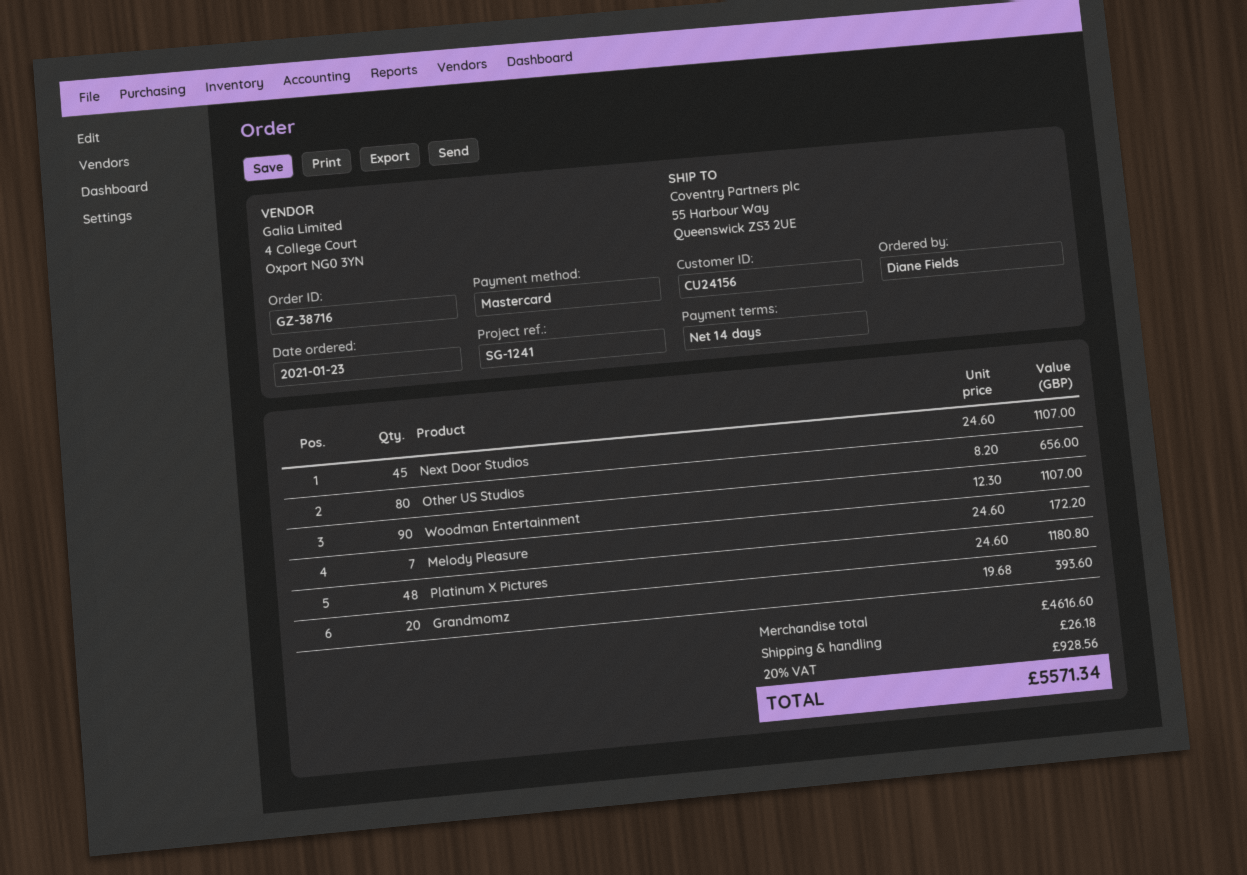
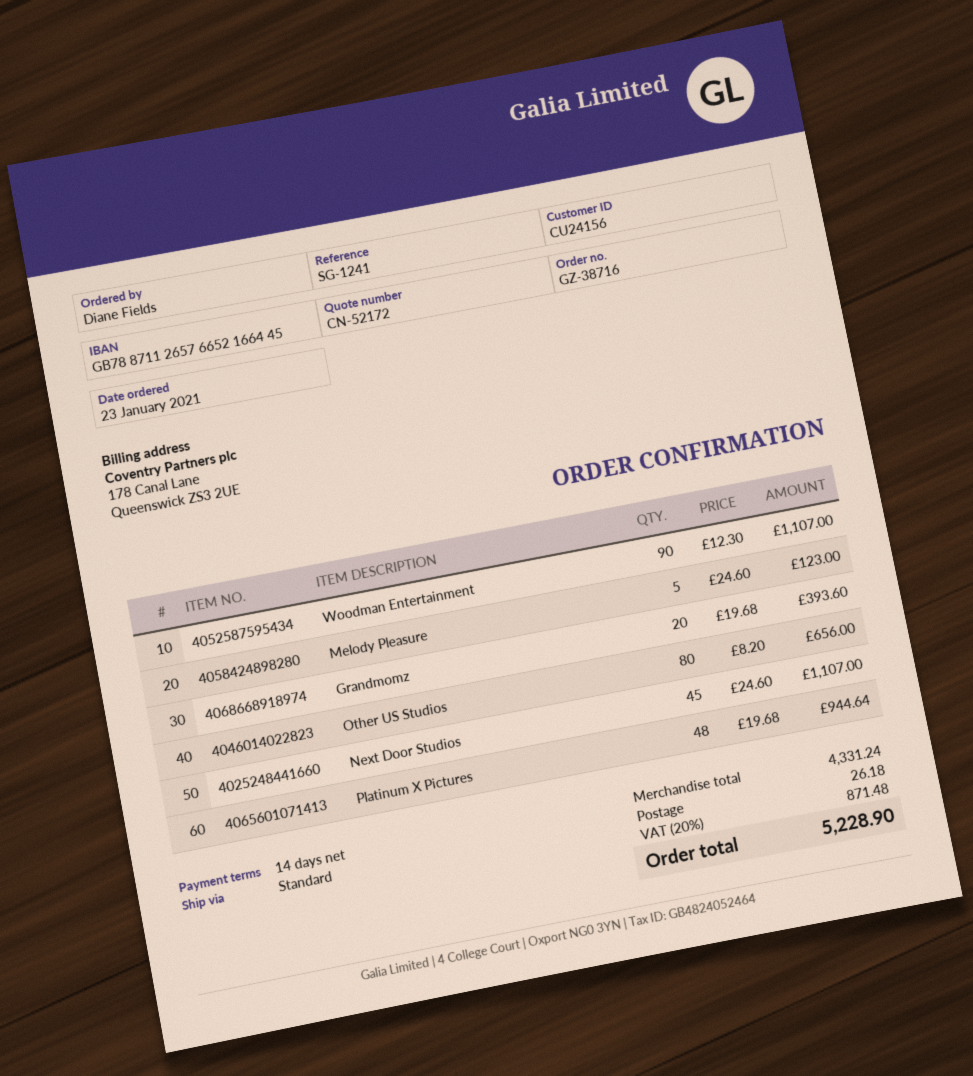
Melody Pleasure: 7 x 24.60 = 172.20 -> 5 x 24.60 = 123.00
Platinum X Pictures: 48 x 24.60 = 1180.80 -> 48 x 19.68 = 944.64
subtotal: 4616.60 -> 4331.24
tax: 20% = 928.56 -> 20% = 871.48
total: 5571.34 -> 5228.90

